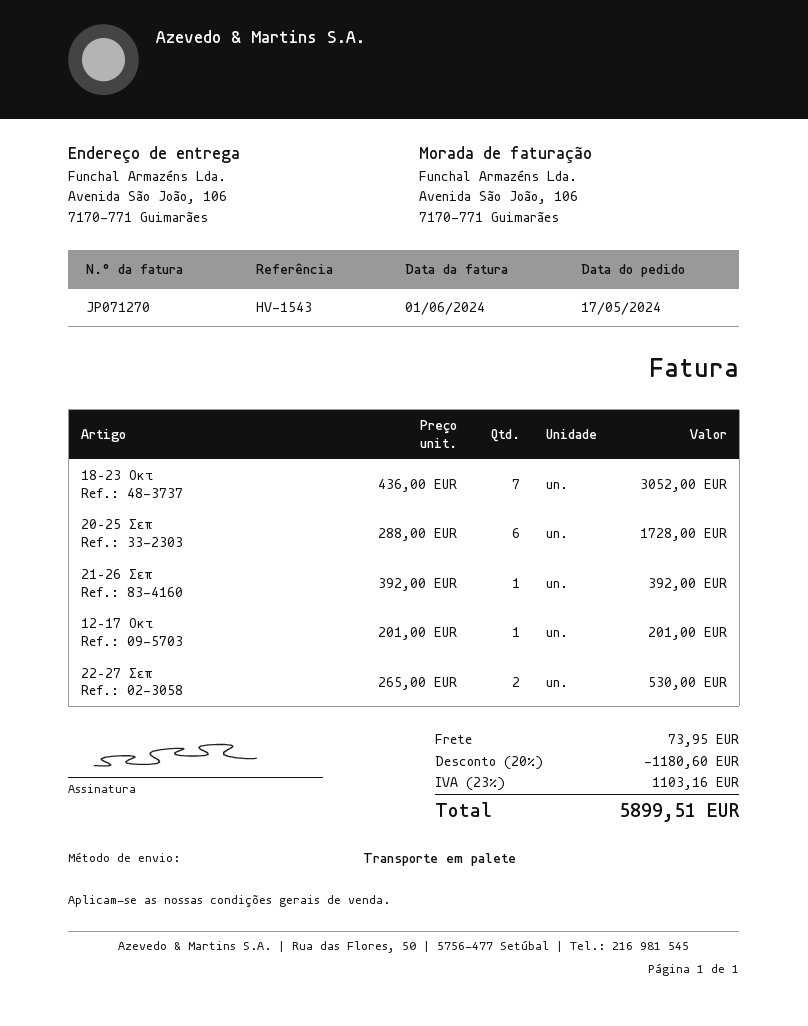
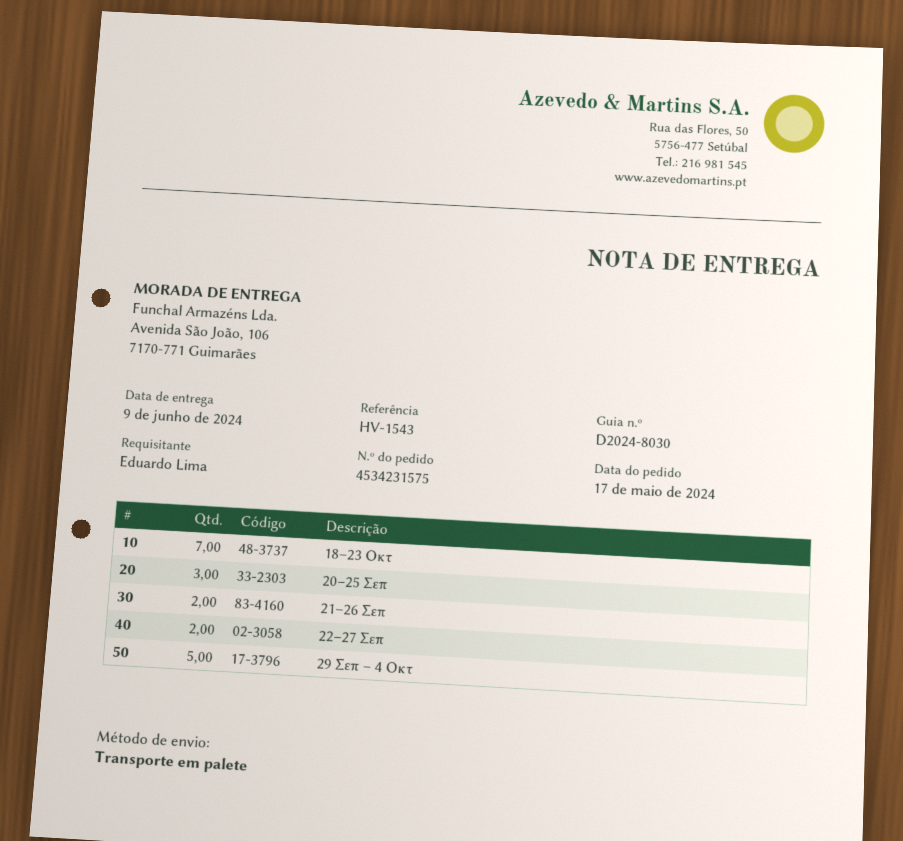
20–25 Σεπ: 6 -> 3
21–26 Σεπ: 1 -> 2
12–17 Οκτ: 1 -> none
29 Σεπ – 4 Οκτ: none -> 5

